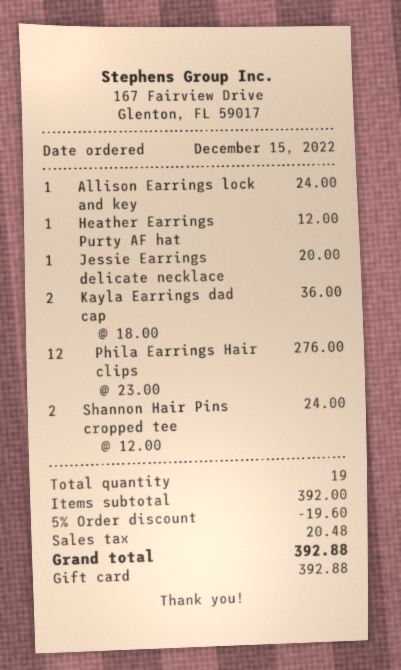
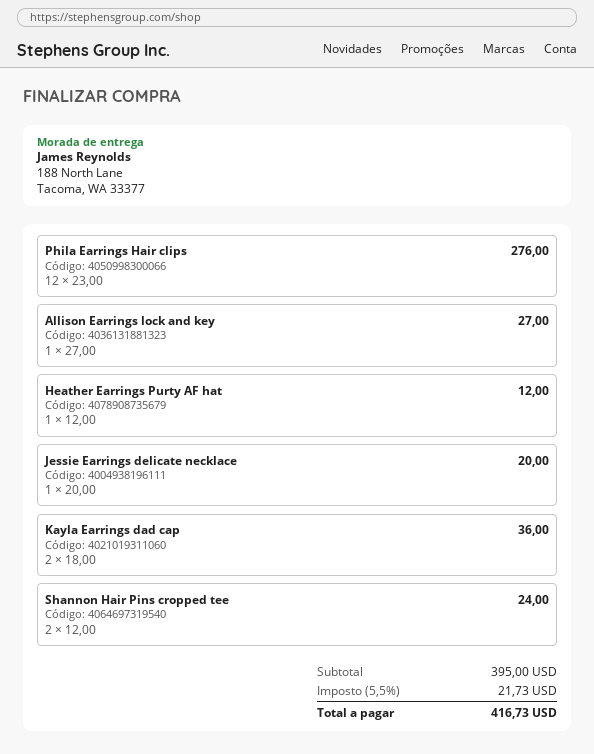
Allison Earrings lock and key: 1 x 24.00 = 24.00 -> 1 x 27.00 = 27.00
subtotal: 392.00 -> 395.00
discount: 5% = 19.60 -> none
tax: 20.48 -> 21.73
total: 392.88 -> 416.73

